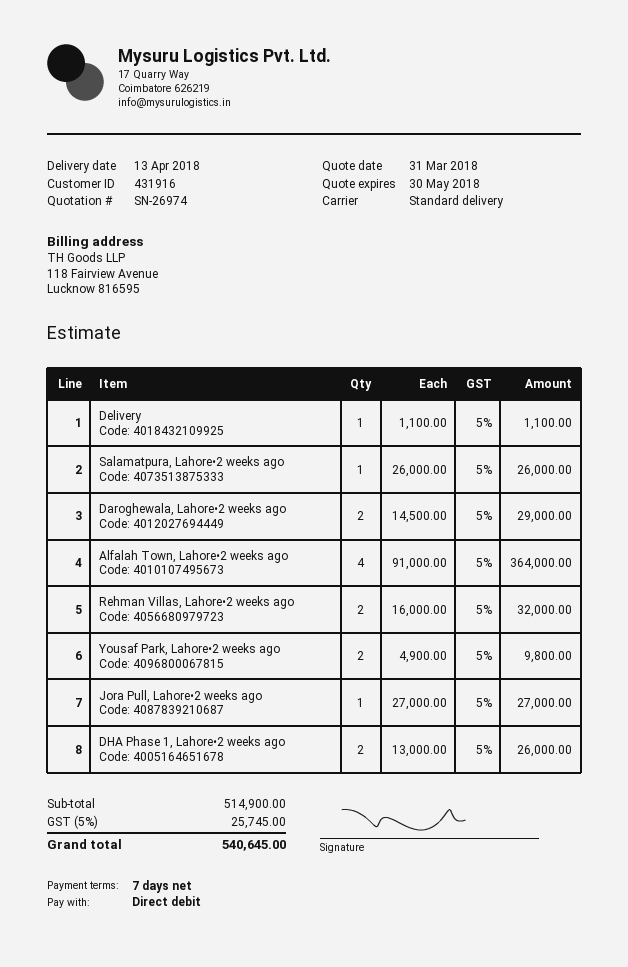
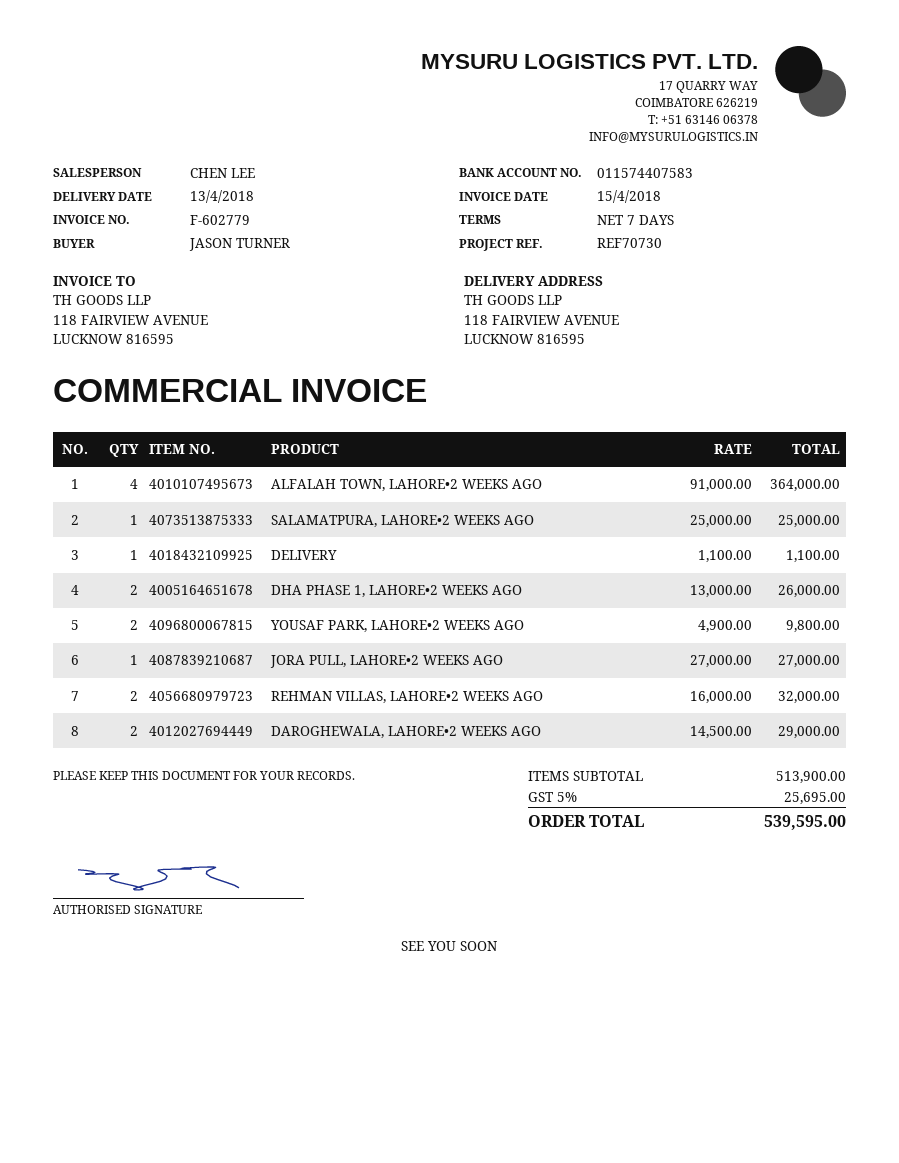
Salamatpura, Lahore•2 weeks ago: 1 x 26000.00 = 26000.00 -> 1 x 25000.00 = 25000.00
subtotal: 514900.00 -> 513900.00
tax: 5% = 25745.00 -> 5% = 25695.00
total: 540645.00 -> 539595.00

